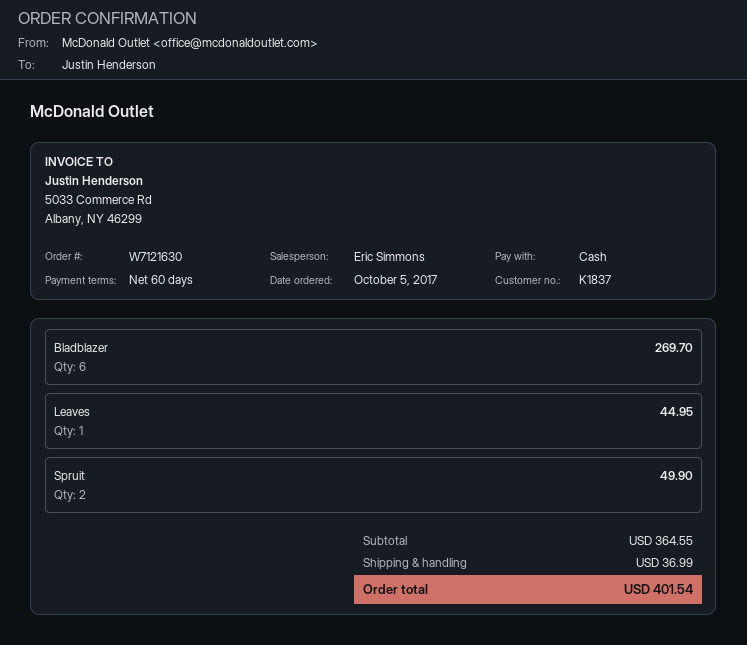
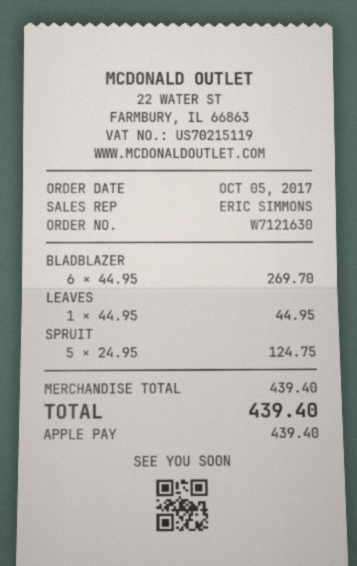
payment method: cash -> Apple Pay
Spruit: 2 for 49.90 -> 5 for 124.75
subtotal: 364.55 -> 439.40
shipping: 36.99 -> none
total: 401.54 -> 439.40

